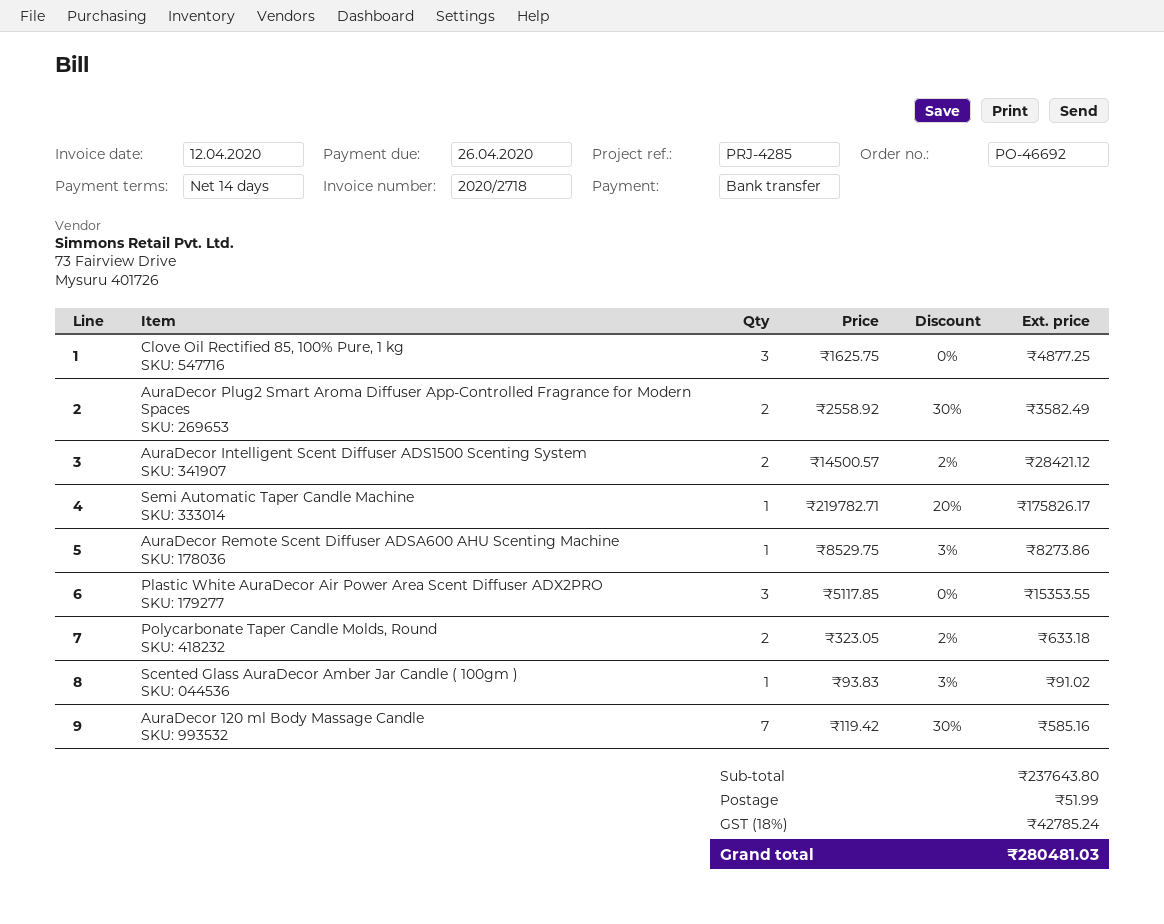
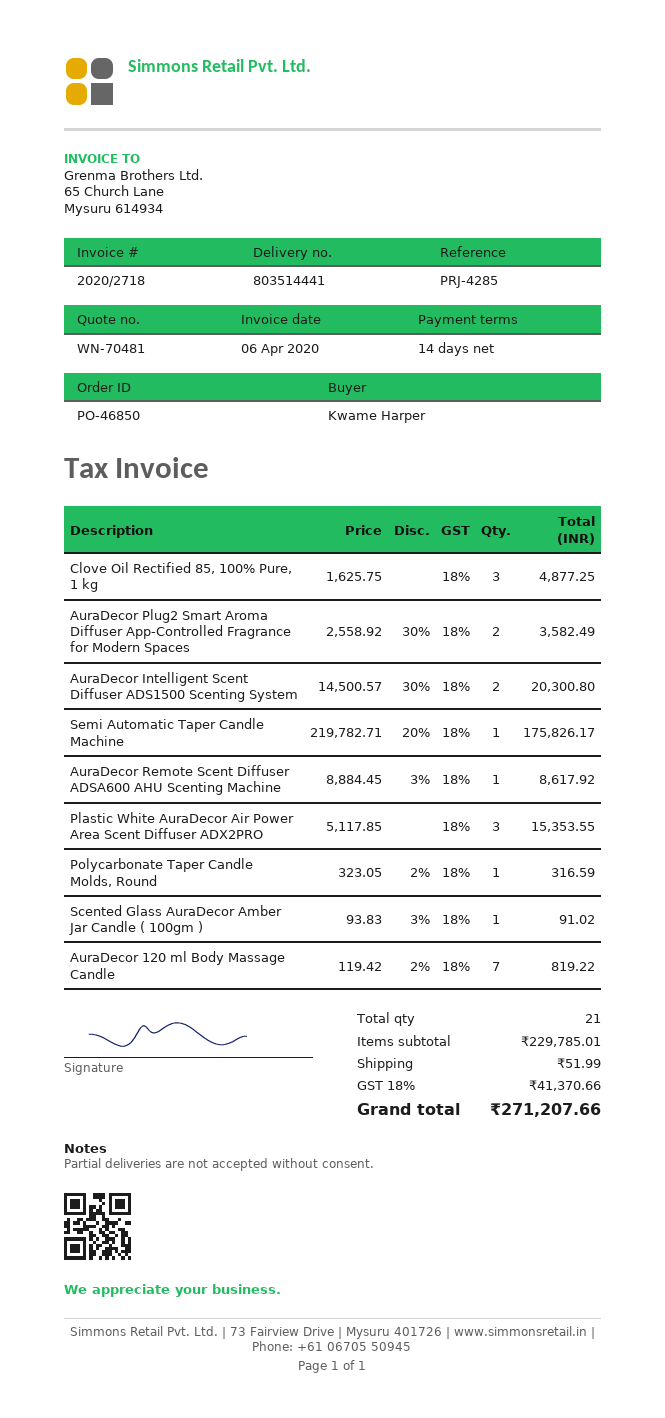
order number: PO-46692 -> PO-46850
invoice date: 2020-04-12 -> 2020-04-06
AuraDecor Intelligent Scent Diffuser ADS1500 Scenting System: 2 x 14500.57 - 2% = 28421.12 -> 2 x 14500.57 - 30% = 20300.80
AuraDecor Remote Scent Diffuser ADSA600 AHU Scenting Machine: 1 x 8529.75 - 3% = 8273.86 -> 1 x 8884.45 - 3% = 8617.92
Polycarbonate Taper Candle Molds, Round: 2 x 323.05 - 2% = 633.18 -> 1 x 323.05 - 2% = 316.59
AuraDecor 120 ml Body Massage Candle: 7 x 119.42 - 30% = 585.16 -> 7 x 119.42 - 2% = 819.22
subtotal: 237643.80 -> 229785.01
tax: 18% = 42785.24 -> 18% = 41370.66
total: 280481.03 -> 271207.66

